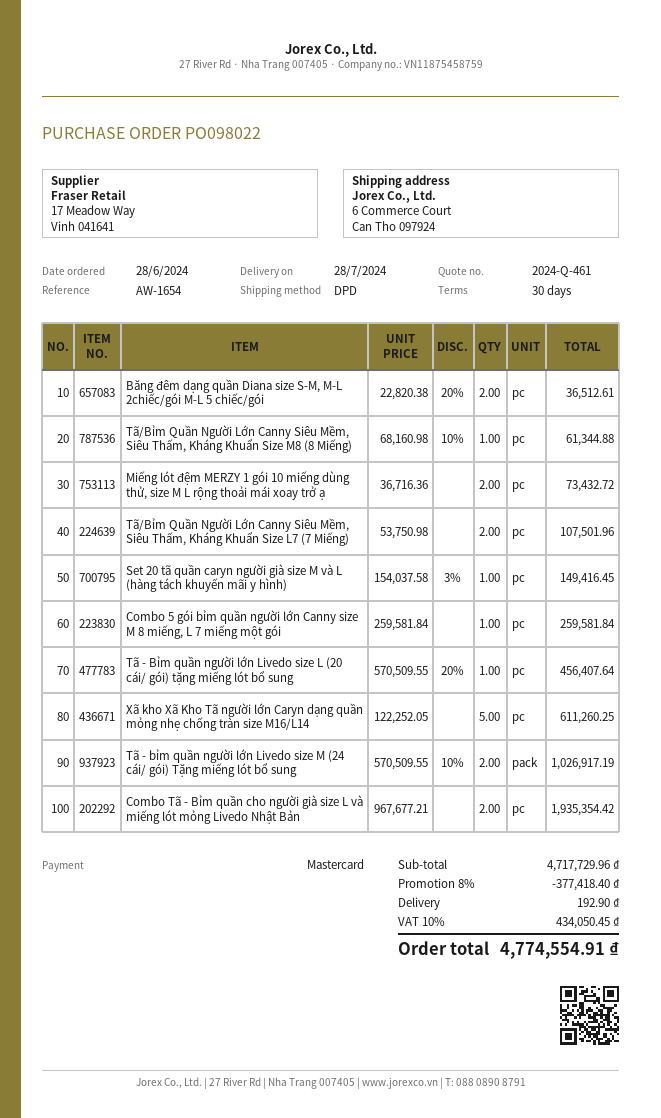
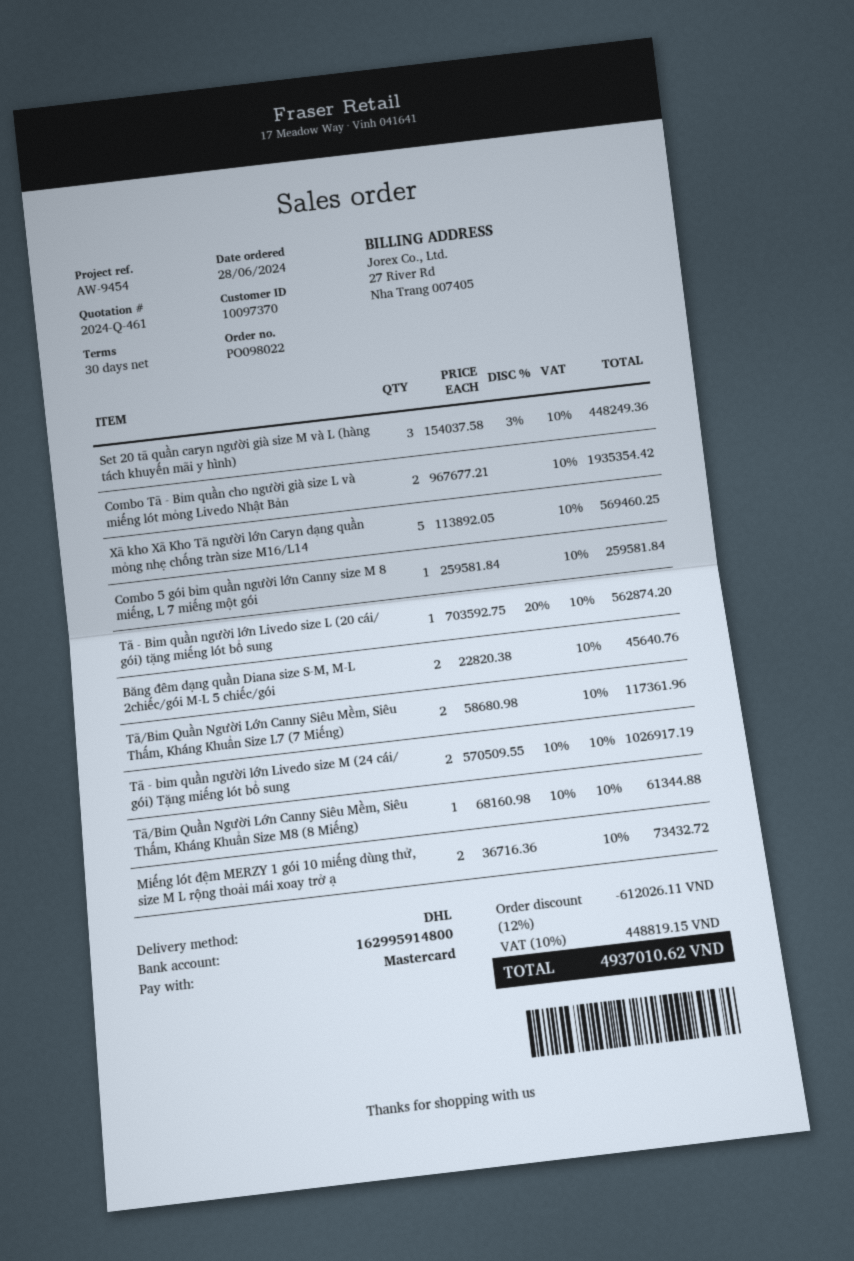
reference: AW-1654 -> AW-9454
shipping method: DPD -> DHL
Băng đêm dạng quần Diana size S-M, M-L 2chiếc/gói M-L 5 chiếc/gói: 2 x 22820.38 - 20% = 36512.61 -> 2 x 22820.38 = 45640.76
Tã/Bỉm Quần Người Lớn Canny Siêu Mềm, Siêu Thấm, Kháng Khuẩn Size L7 (7 Miếng): 2 x 53750.98 = 107501.96 -> 2 x 58680.98 = 117361.96
Set 20 tã quần caryn người già size M và L (hàng tách khuyến mãi y hình): 1 x 154037.58 - 3% = 149416.45 -> 3 x 154037.58 - 3% = 448249.36
Tã - Bỉm quần người lớn Livedo size L (20 cái/ gói) tặng miếng lót bổ sung: 1 x 570509.55 - 20% = 456407.64 -> 1 x 703592.75 - 20% = 562874.20
Xã kho Xã Kho Tã người lớn Caryn dạng quần mỏng nhẹ chống tràn size M16/L14: 5 x 122252.05 = 611260.25 -> 5 x 113892.05 = 569460.25
discount: 8% = 377418.40 -> 12% = 612026.11
shipping: 192.90 -> none
tax: 10% = 434050.45 -> 10% = 448819.15
total: 4774554.91 -> 4937010.62

